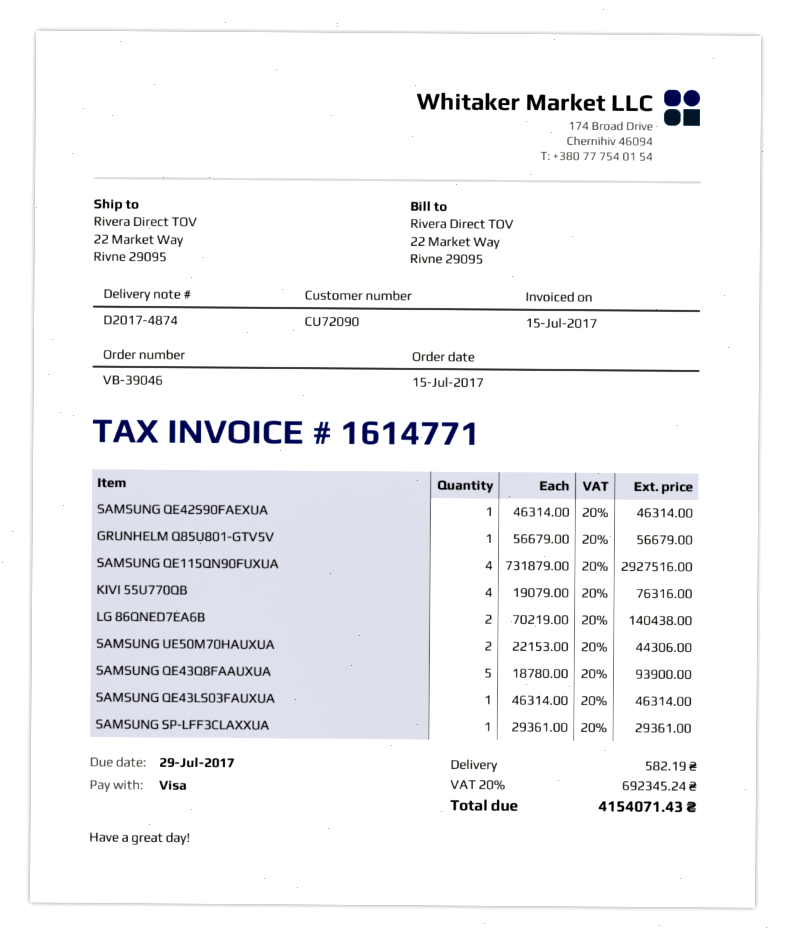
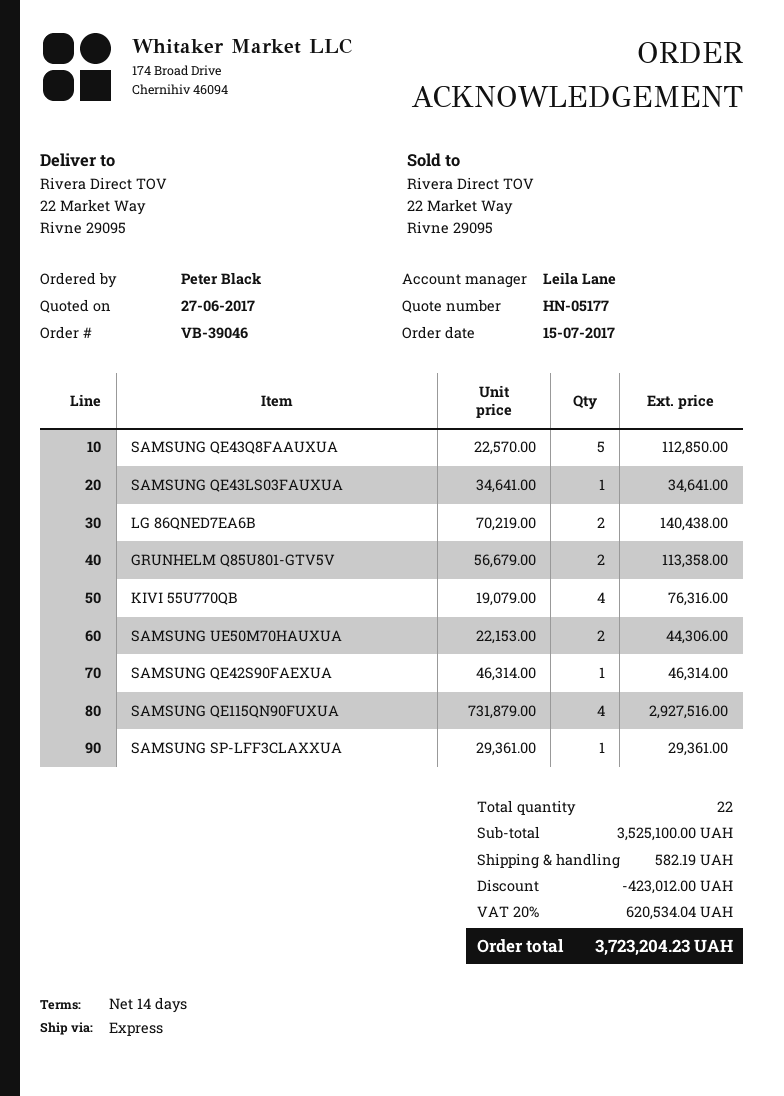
GRUNHELM Q85U801-GTV5V: 1 x 56679.00 = 56679.00 -> 2 x 56679.00 = 113358.00
SAMSUNG QE43Q8FAAUXUA: 5 x 18780.00 = 93900.00 -> 5 x 22570.00 = 112850.00
SAMSUNG QE43LS03FAUXUA: 1 x 46314.00 = 46314.00 -> 1 x 34641.00 = 34641.00
discount: none -> 423012.00
tax: 20% = 692345.24 -> 20% = 620534.04
total: 4154071.43 -> 3723204.23

